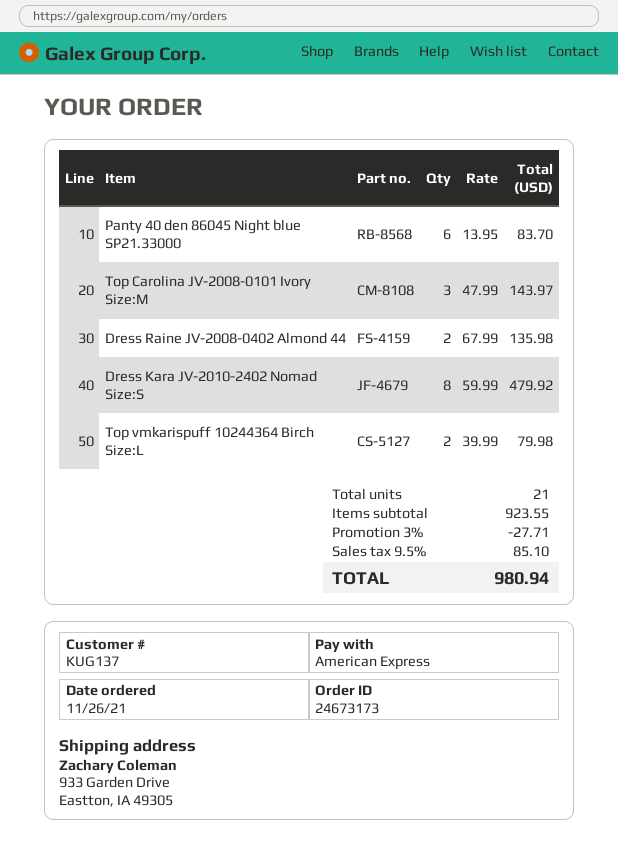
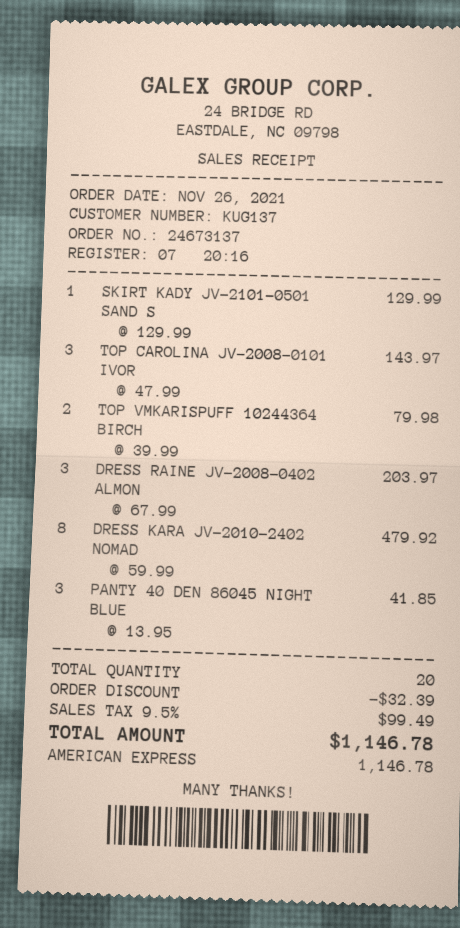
order number: 24673173 -> 24673137
Panty 40 den 86045 Night blue SP21.33000: 6 x 13.95 = 83.70 -> 3 x 13.95 = 41.85
Dress Raine JV-2008-0402 Almond 44: 2 x 67.99 = 135.98 -> 3 x 67.99 = 203.97
SKIRT KADY JV-2101-0501 SAND S: none -> 1 x 129.99 = 129.99
total quantity: 21 -> 20
discount: 27.71 -> 32.39
tax: 9.5% = 85.10 -> 9.5% = 99.49
total: 980.94 -> 1146.78

